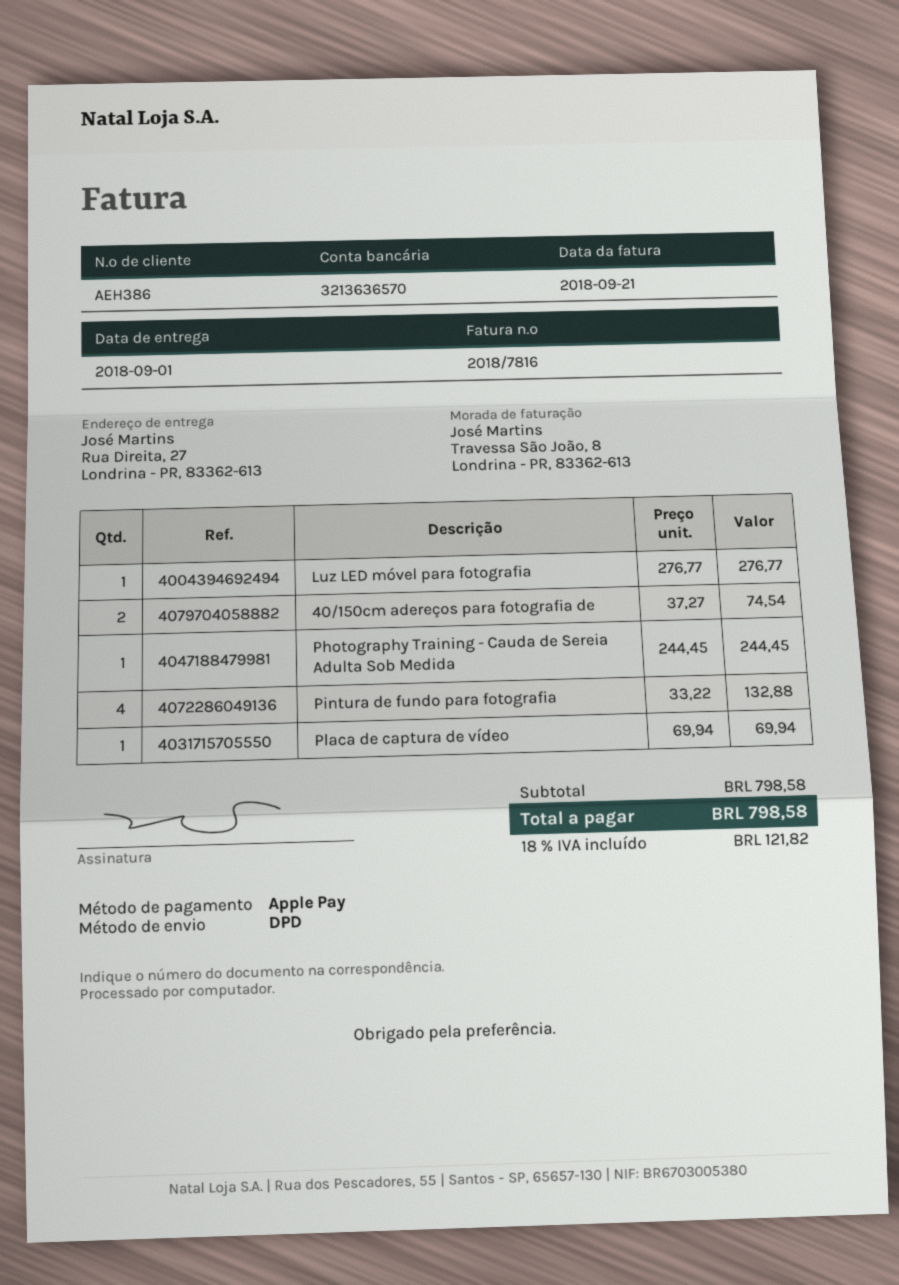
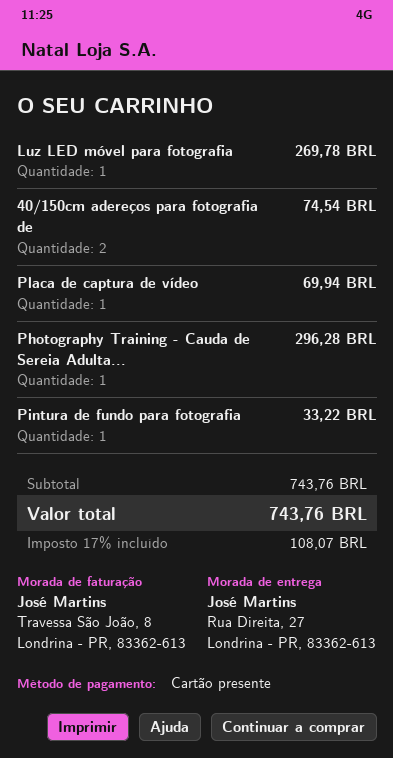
payment method: Apple Pay -> gift card
Luz LED móvel para fotografia: 1 for 276.77 -> 1 for 269.78
Photography Training - Cauda de Sereia Adulta Sob Medida: 1 for 244.45 -> 1 for 296.28
Pintura de fundo para fotografia: 4 for 132.88 -> 1 for 33.22
subtotal: 798.58 -> 743.76
tax: 18% = 121.82 -> 17% = 108.07
total: 798.58 -> 743.76

